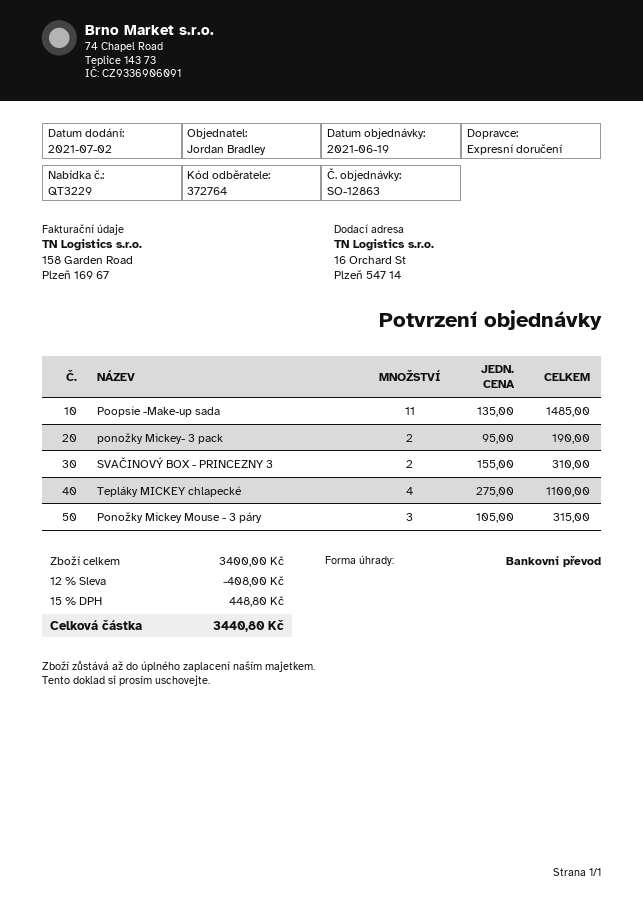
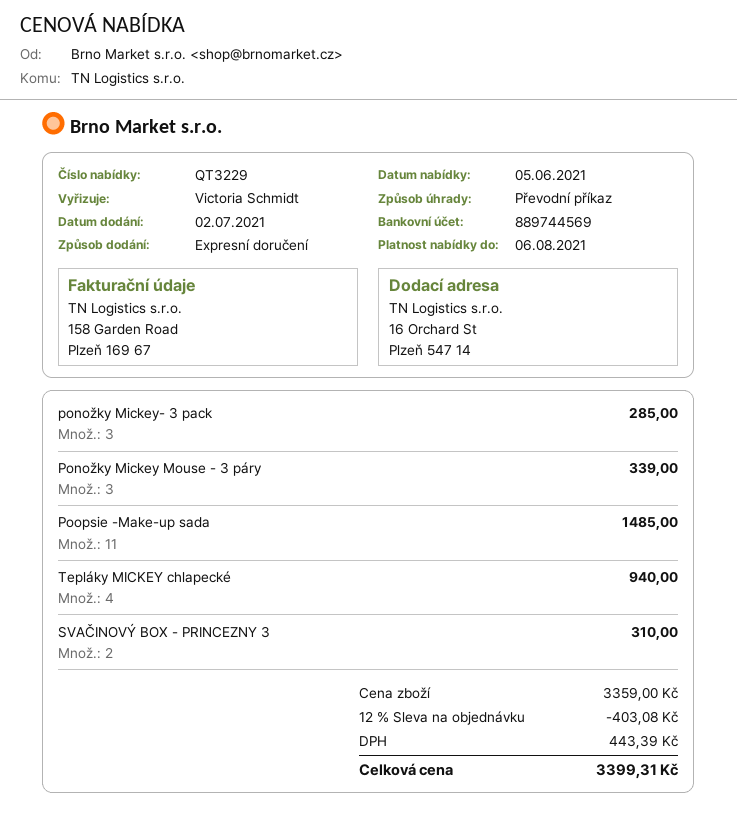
ponožky Mickey- 3 pack: 2 for 190.00 -> 3 for 285.00
Tepláky MICKEY chlapecké: 4 for 1100.00 -> 4 for 940.00
Ponožky Mickey Mouse - 3 páry: 3 for 315.00 -> 3 for 339.00
subtotal: 3400.00 -> 3359.00
discount: 12% = 408.00 -> 12% = 403.08
tax: 448.80 -> 443.39
total: 3440.80 -> 3399.31

